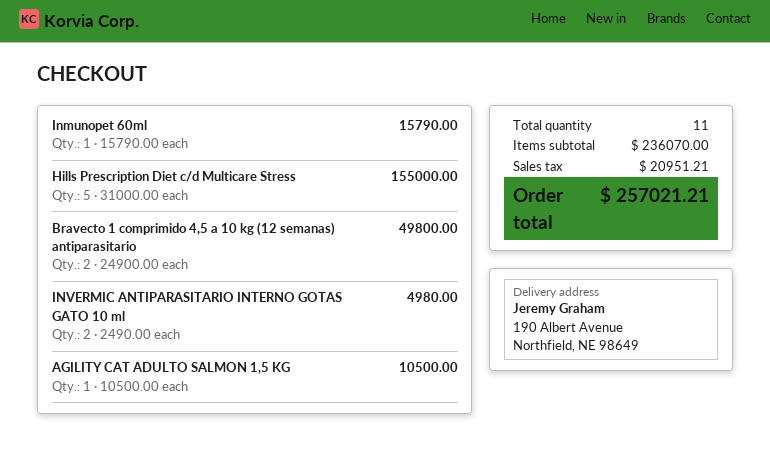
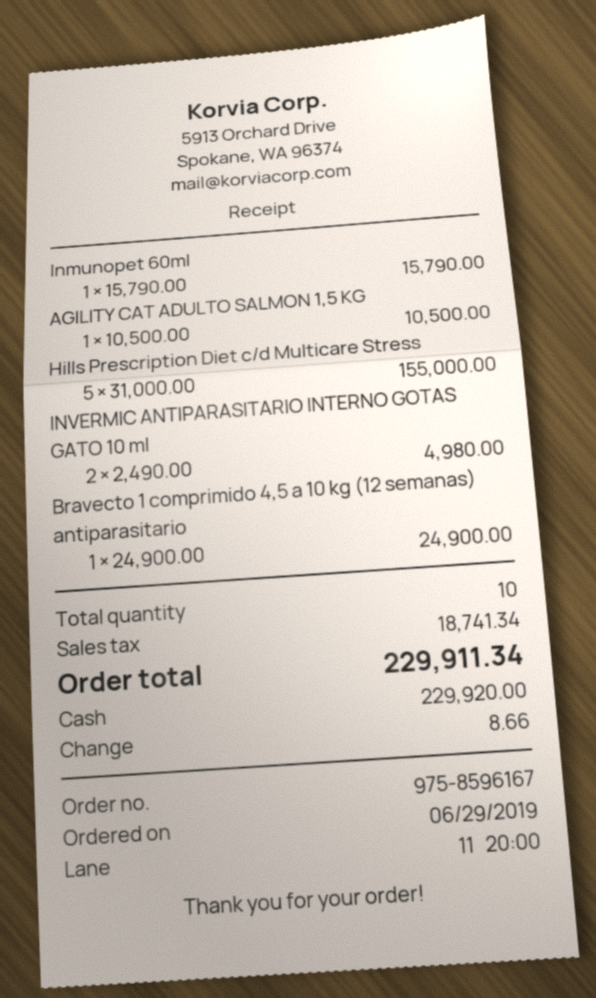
Bravecto 1 comprimido 4,5 a 10 kg (12 semanas) antiparasitario: 2 x 24900.00 = 49800.00 -> 1 x 24900.00 = 24900.00
total quantity: 11 -> 10
tax: 20951.21 -> 18741.34
total: 257021.21 -> 229911.34

